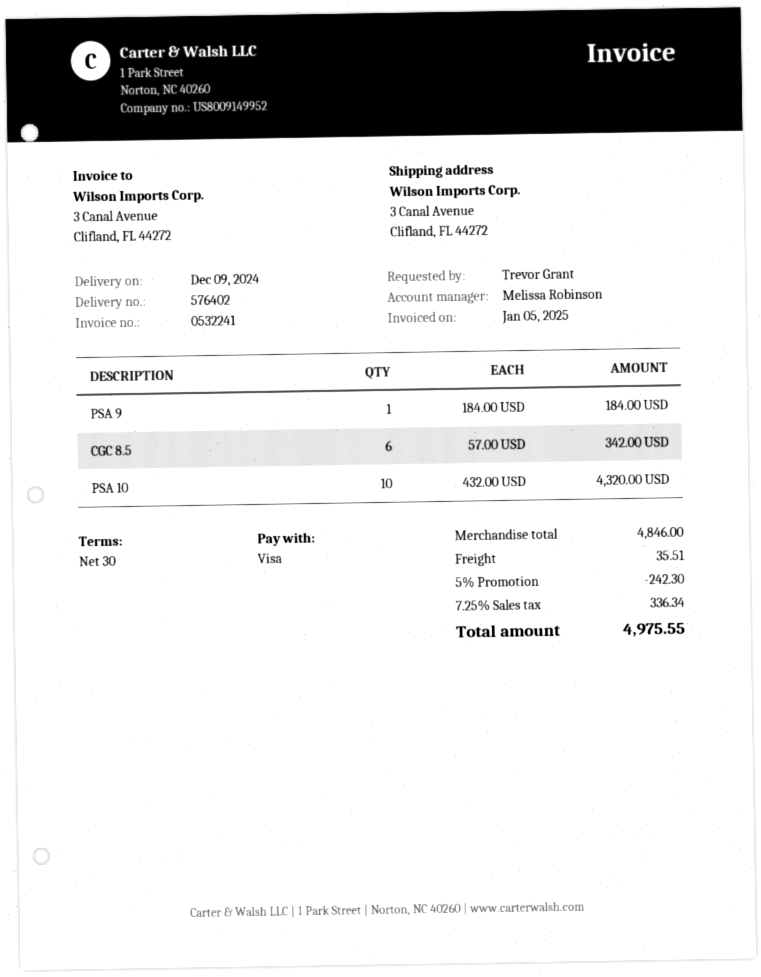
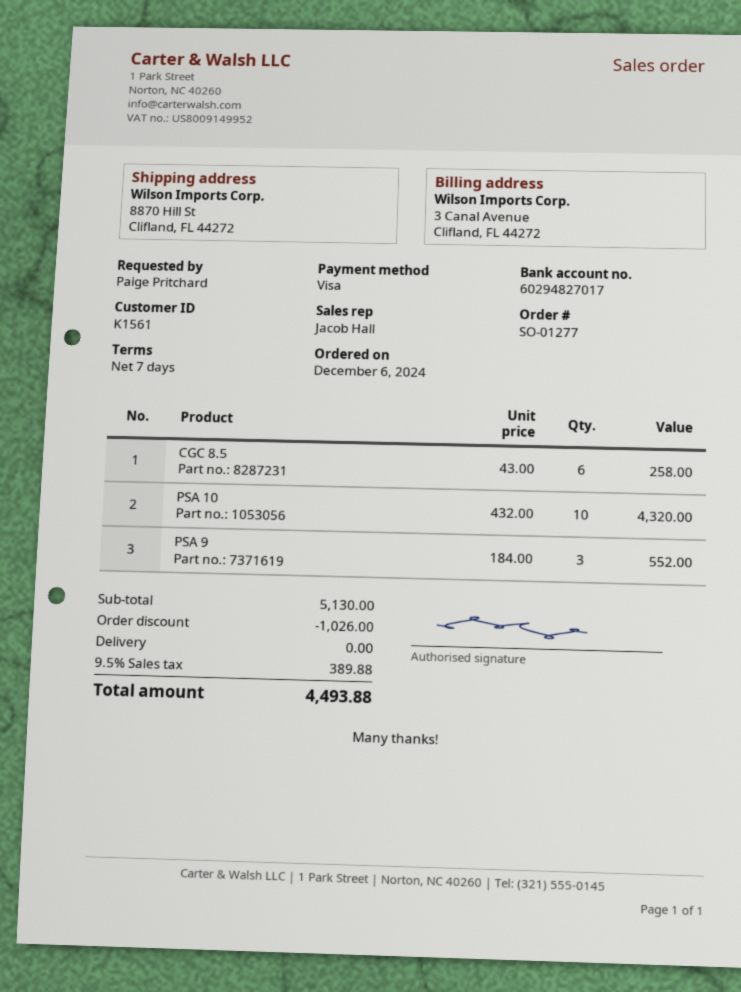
payment terms: 30 days -> 7 days
ordered by: Trevor Grant -> Paige Pritchard
sales rep: Melissa Robinson -> Jacob Hall
ship to: 3 Canal Avenue, Clifland, FL 44272 -> 8870 Hill St, Clifland, FL 44272
PSA 9: 1 x 184.00 = 184.00 -> 3 x 184.00 = 552.00
CGC 8.5: 6 x 57.00 = 342.00 -> 6 x 43.00 = 258.00
subtotal: 4846.00 -> 5130.00
discount: 242.30 -> 1026.00
shipping: 35.51 -> 0.00
tax: 7.25% = 336.34 -> 9.5% = 389.88
total: 4975.55 -> 4493.88

